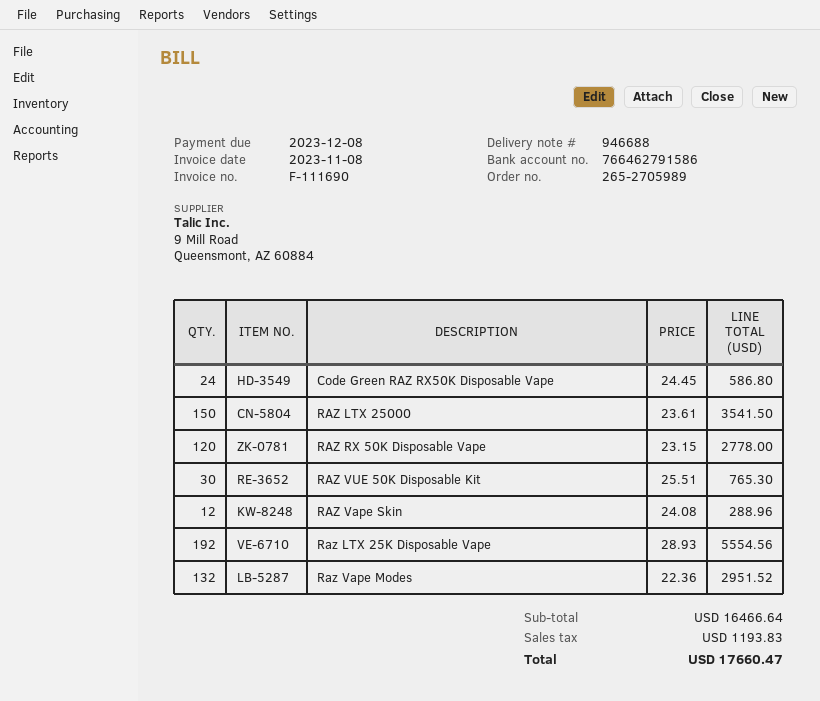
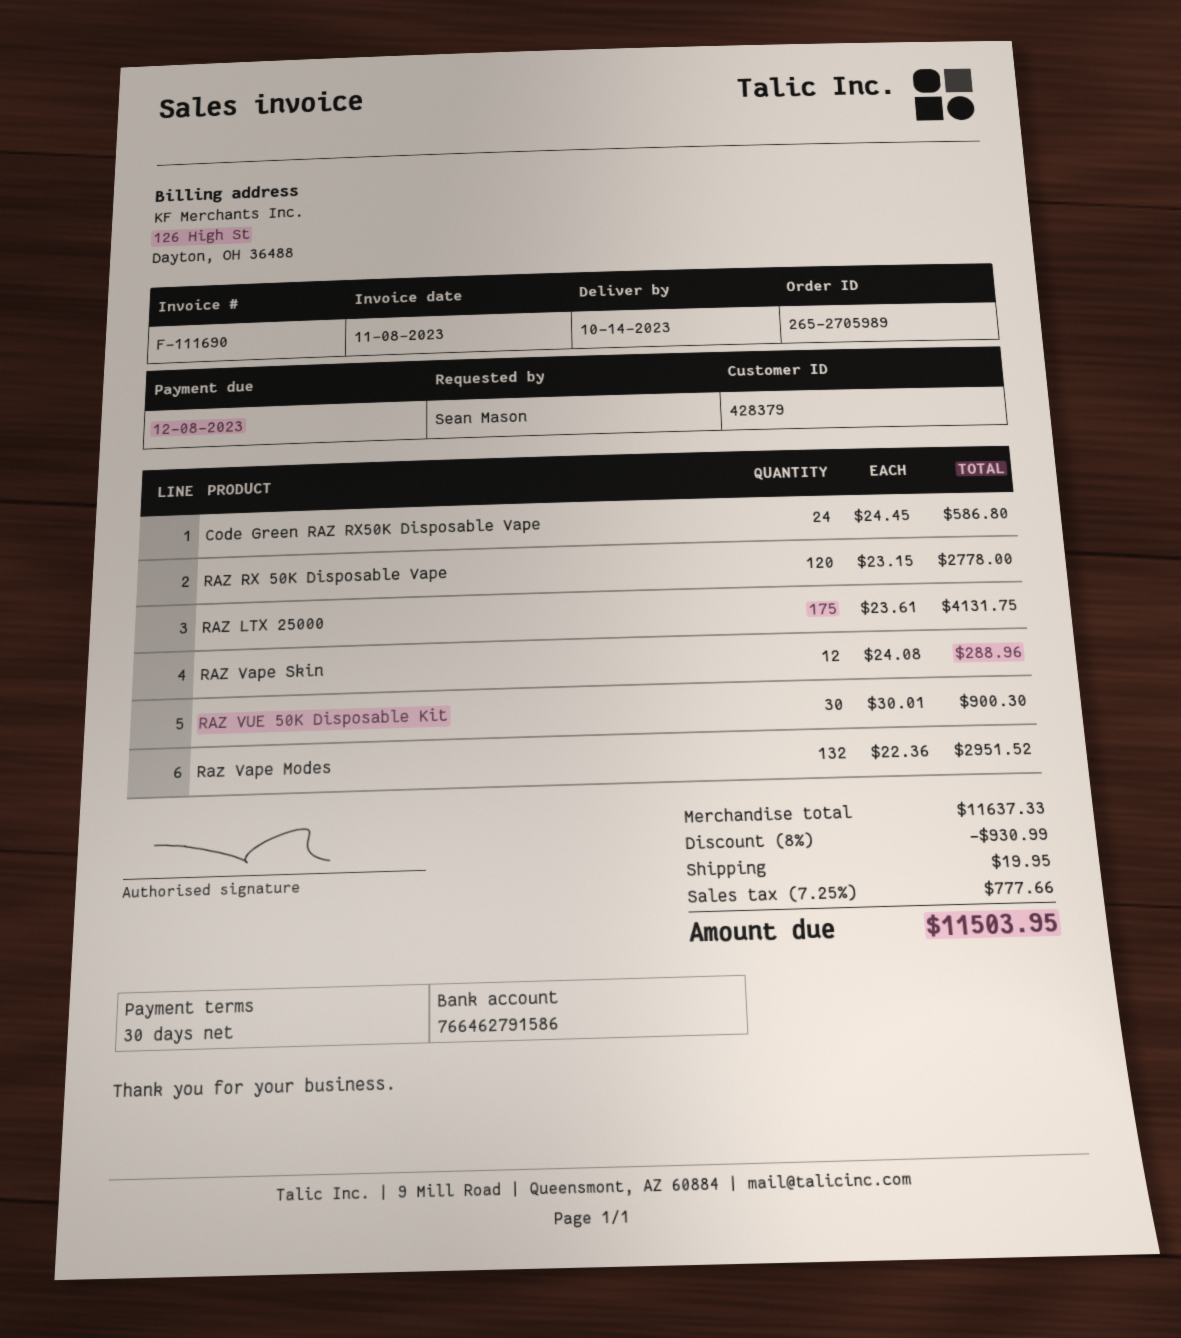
RAZ LTX 25000: 150 x 23.61 = 3541.50 -> 175 x 23.61 = 4131.75
RAZ VUE 50K Disposable Kit: 30 x 25.51 = 765.30 -> 30 x 30.01 = 900.30
Raz LTX 25K Disposable Vape: 192 x 28.93 = 5554.56 -> none
subtotal: 16466.64 -> 11637.33
discount: none -> 8% = 930.99
shipping: none -> 19.95
tax: 1193.83 -> 777.66
total: 17660.47 -> 11503.95

